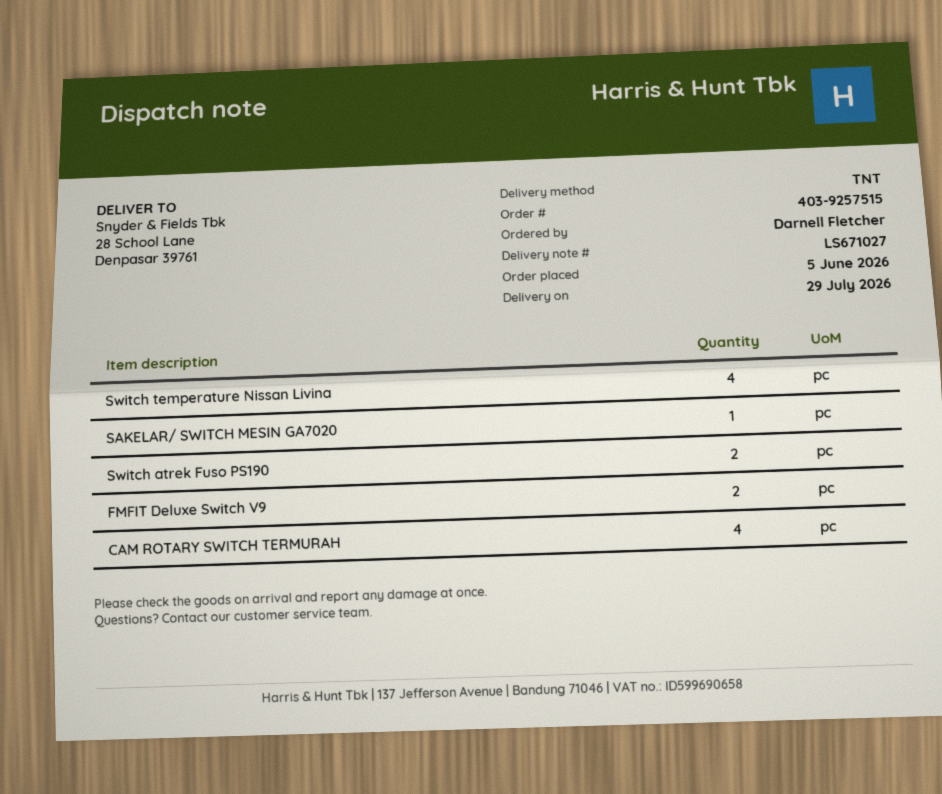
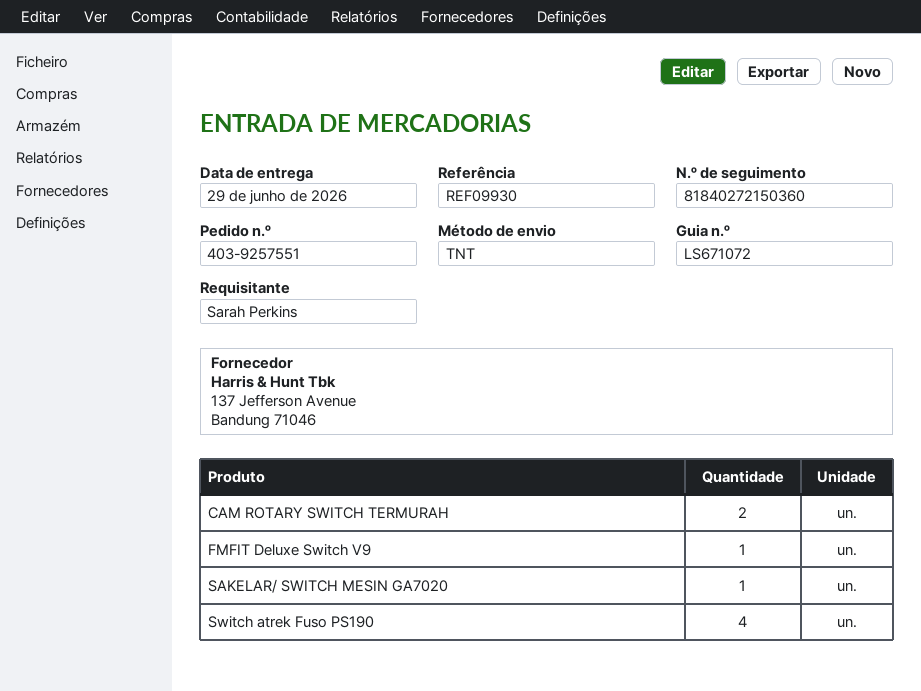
order number: 403-9257515 -> 403-9257551
delivery note number: LS671027 -> LS671072
delivery date: 2026-07-29 -> 2026-06-29
ordered by: Darnell Fletcher -> Sarah Perkins
Switch temperature Nissan Livina: 4 -> none
Switch atrek Fuso PS190: 2 -> 4
FMFIT Deluxe Switch V9: 2 -> 1
CAM ROTARY SWITCH TERMURAH: 4 -> 2

